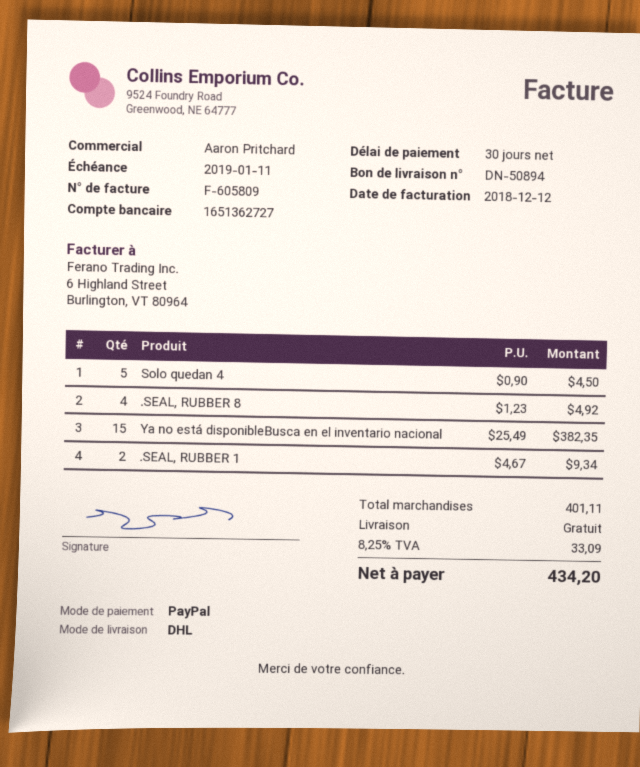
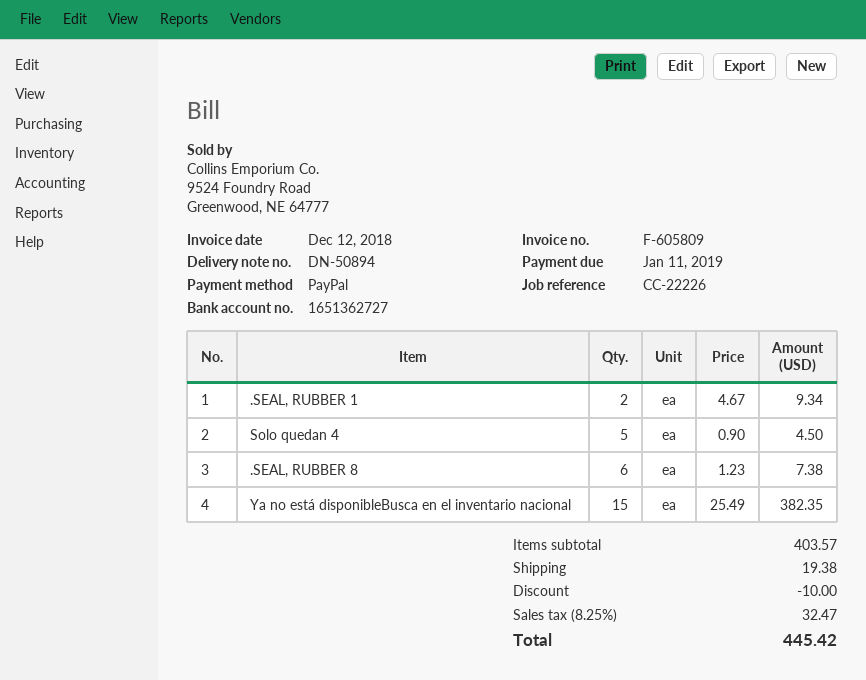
.SEAL, RUBBER 8: 4 x 1.23 = 4.92 -> 6 x 1.23 = 7.38
subtotal: 401.11 -> 403.57
discount: none -> 10.00
shipping: 0.00 -> 19.38
tax: 8.25% = 33.09 -> 8.25% = 32.47
total: 434.20 -> 445.42

